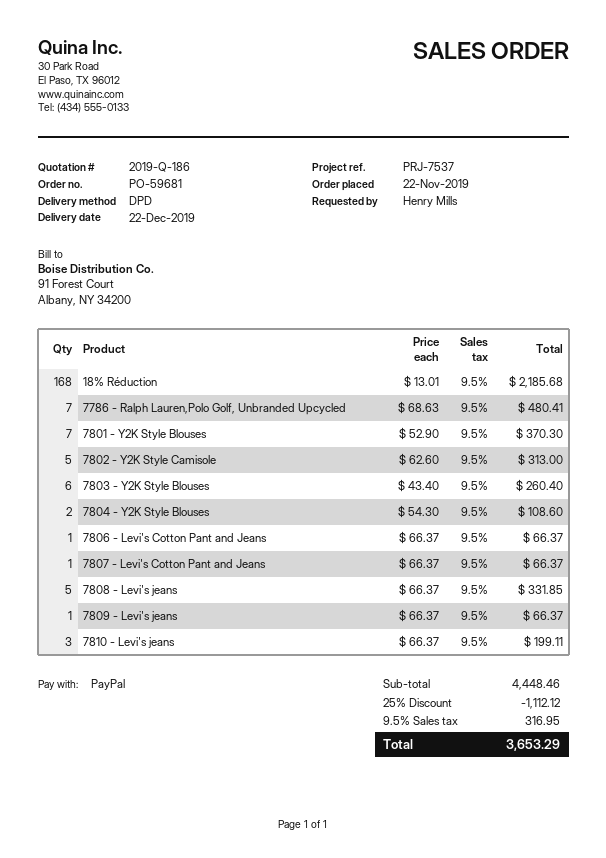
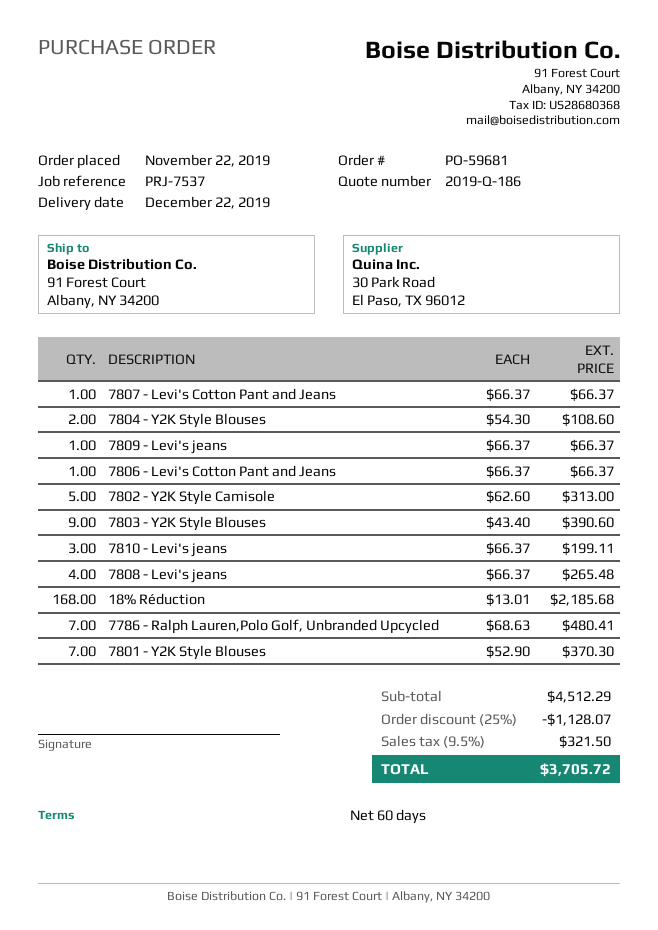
7803 - Y2K Style Blouses: 6 x 43.40 = 260.40 -> 9 x 43.40 = 390.60
7808 - Levi's jeans: 5 x 66.37 = 331.85 -> 4 x 66.37 = 265.48
subtotal: 4448.46 -> 4512.29
discount: 25% = 1112.12 -> 25% = 1128.07
tax: 9.5% = 316.95 -> 9.5% = 321.50
total: 3653.29 -> 3705.72

